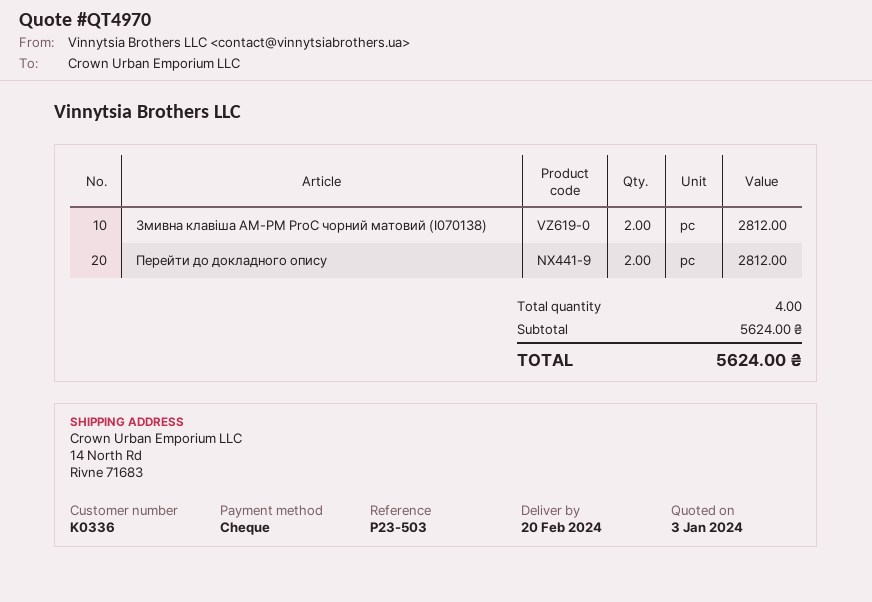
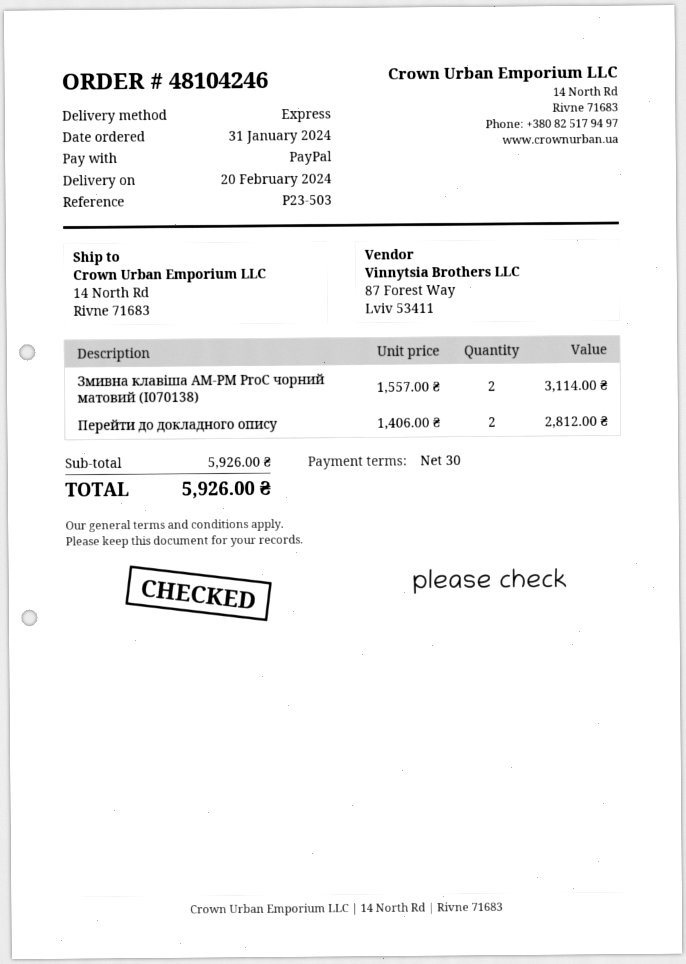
payment method: cheque -> PayPal
Змивна клавіша AM-PM ProC чорний матовий (I070138): 2 for 2812.00 -> 2 for 3114.00
subtotal: 5624.00 -> 5926.00
total: 5624.00 -> 5926.00

